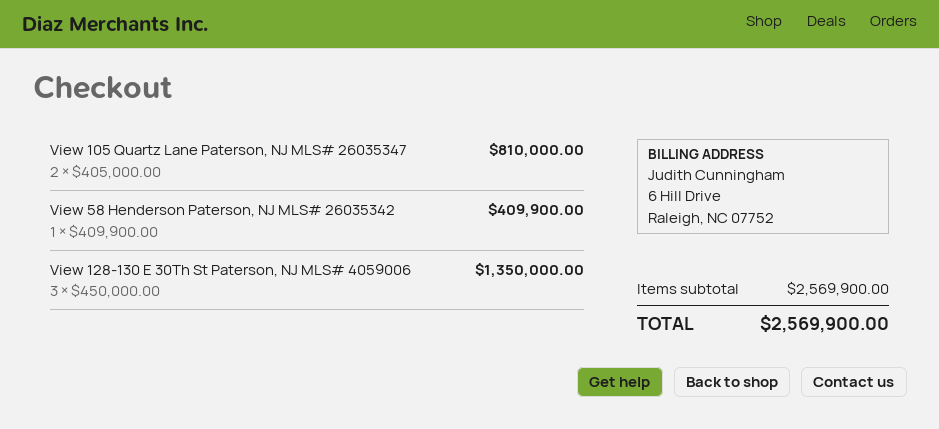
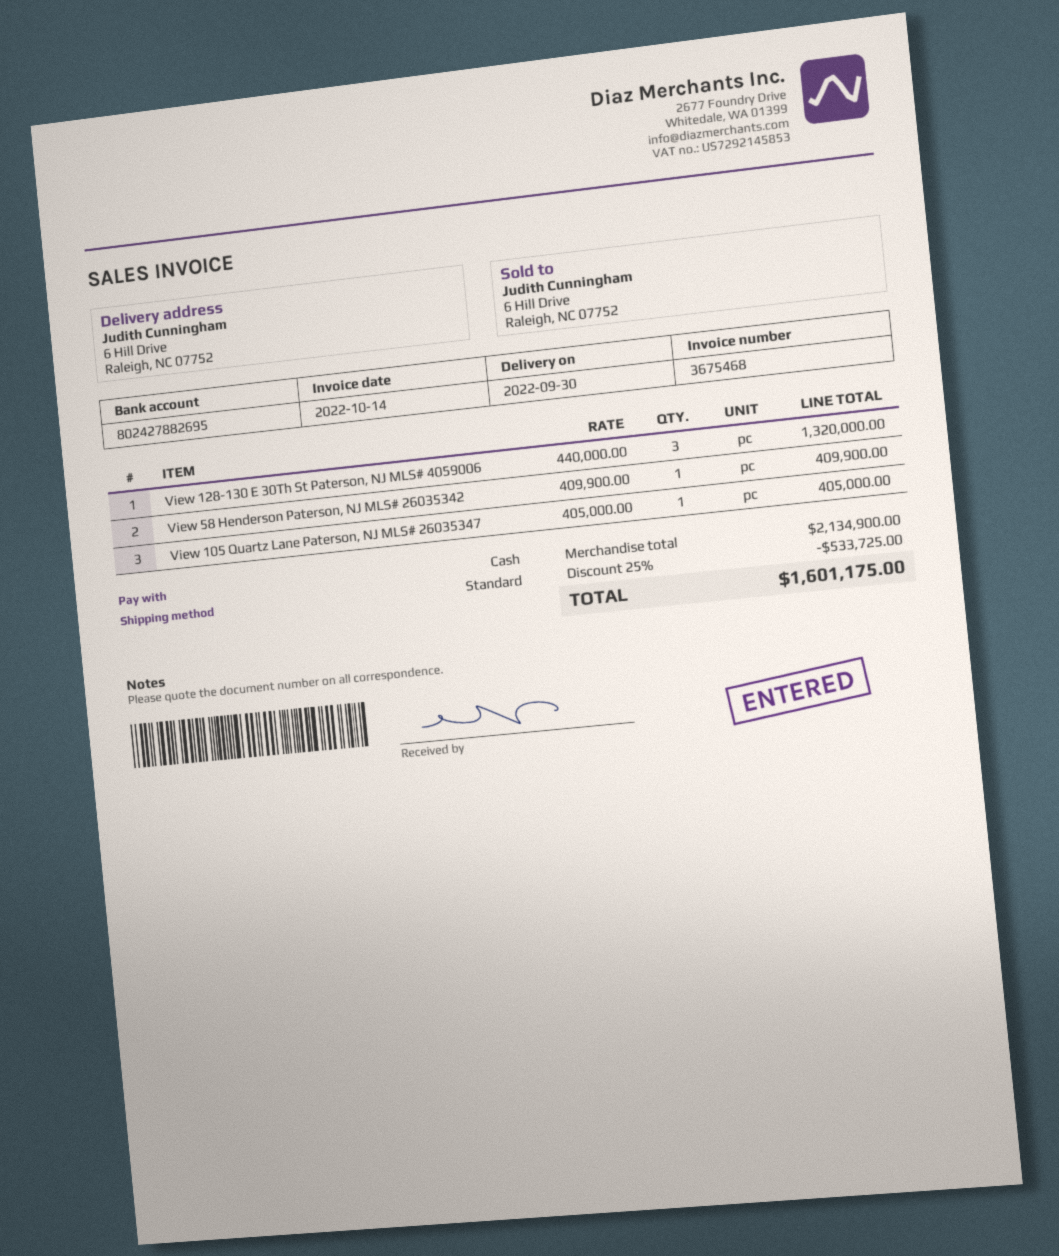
View 105 Quartz Lane Paterson, NJ MLS# 26035347: 2 x 405000.00 = 810000.00 -> 1 x 405000.00 = 405000.00
View 128-130 E 30Th St Paterson, NJ MLS# 4059006: 3 x 450000.00 = 1350000.00 -> 3 x 440000.00 = 1320000.00
subtotal: 2569900.00 -> 2134900.00
discount: none -> 25% = 533725.00
total: 2569900.00 -> 1601175.00

